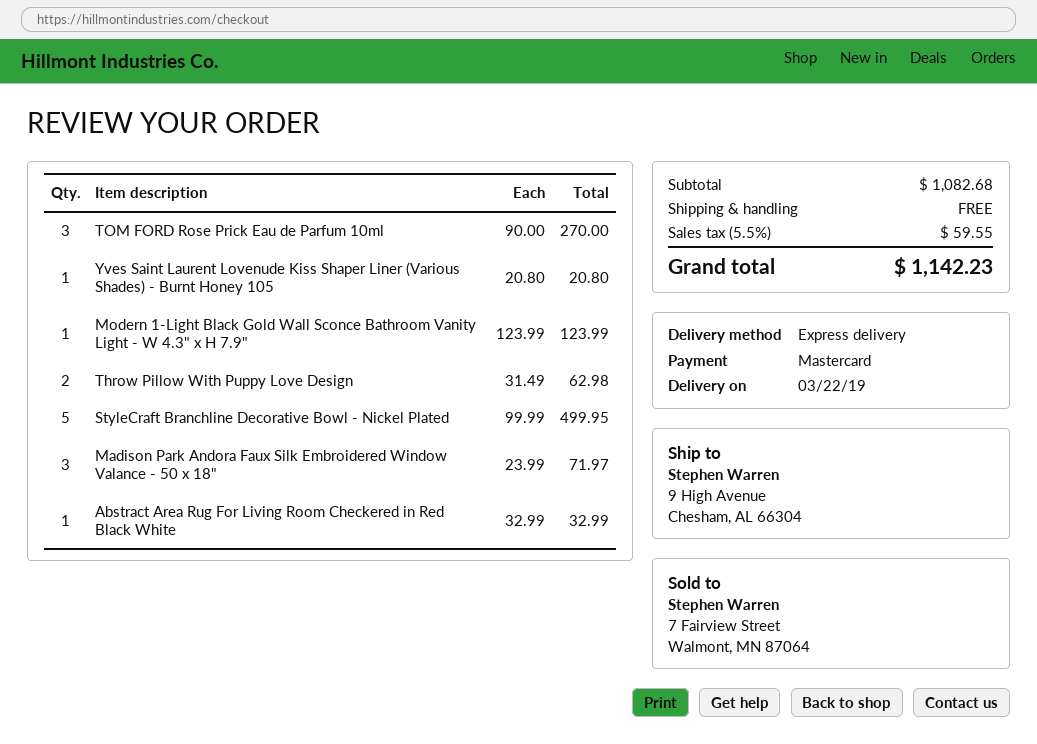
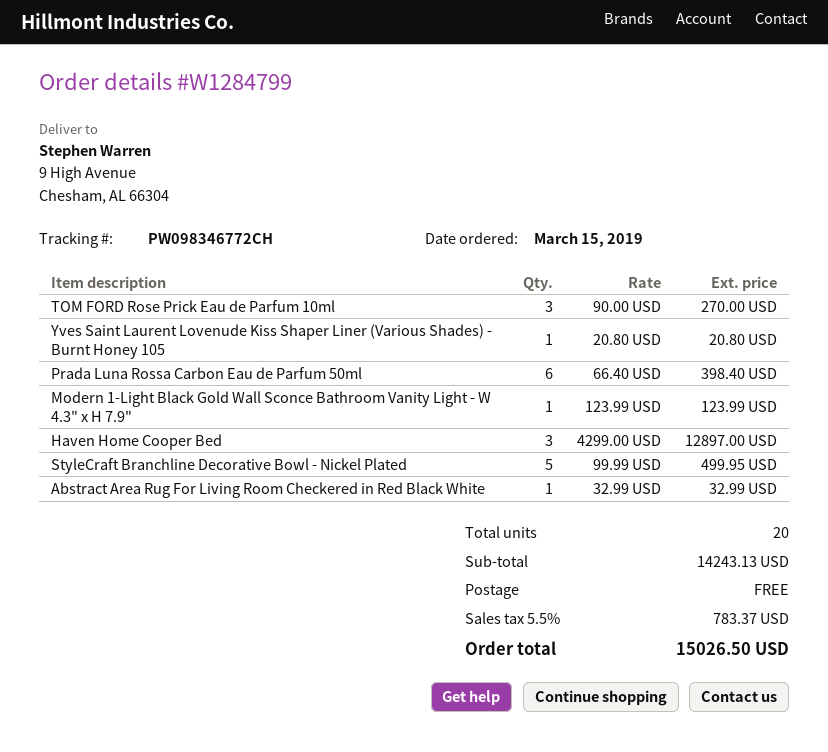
Throw Pillow With Puppy Love Design: 2 x 31.49 = 62.98 -> none
Madison Park Andora Faux Silk Embroidered Window Valance - 50 x 18": 3 x 23.99 = 71.97 -> none
Prada Luna Rossa Carbon Eau de Parfum 50ml: none -> 6 x 66.40 = 398.40
Haven Home Cooper Bed: none -> 3 x 4299.00 = 12897.00
subtotal: 1082.68 -> 14243.13
tax: 5.5% = 59.55 -> 5.5% = 783.37
total: 1142.23 -> 15026.50

